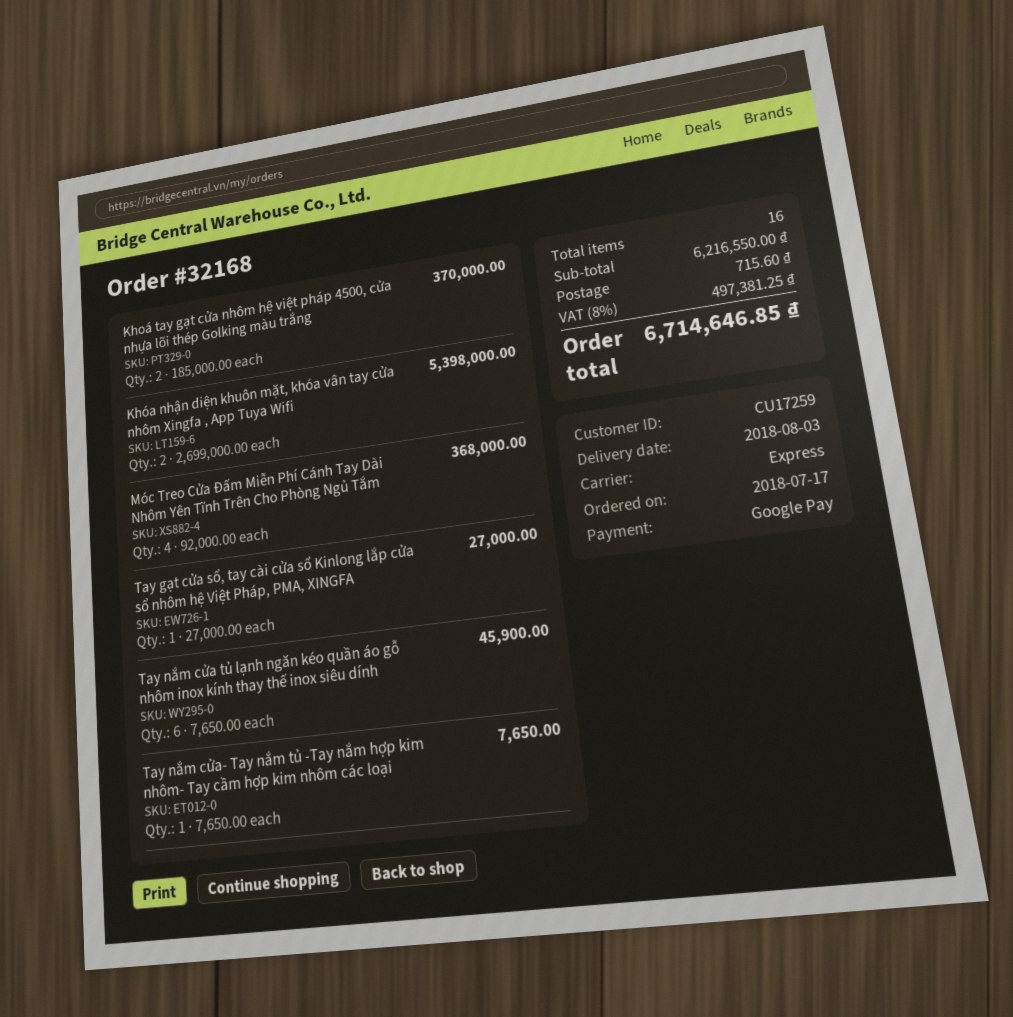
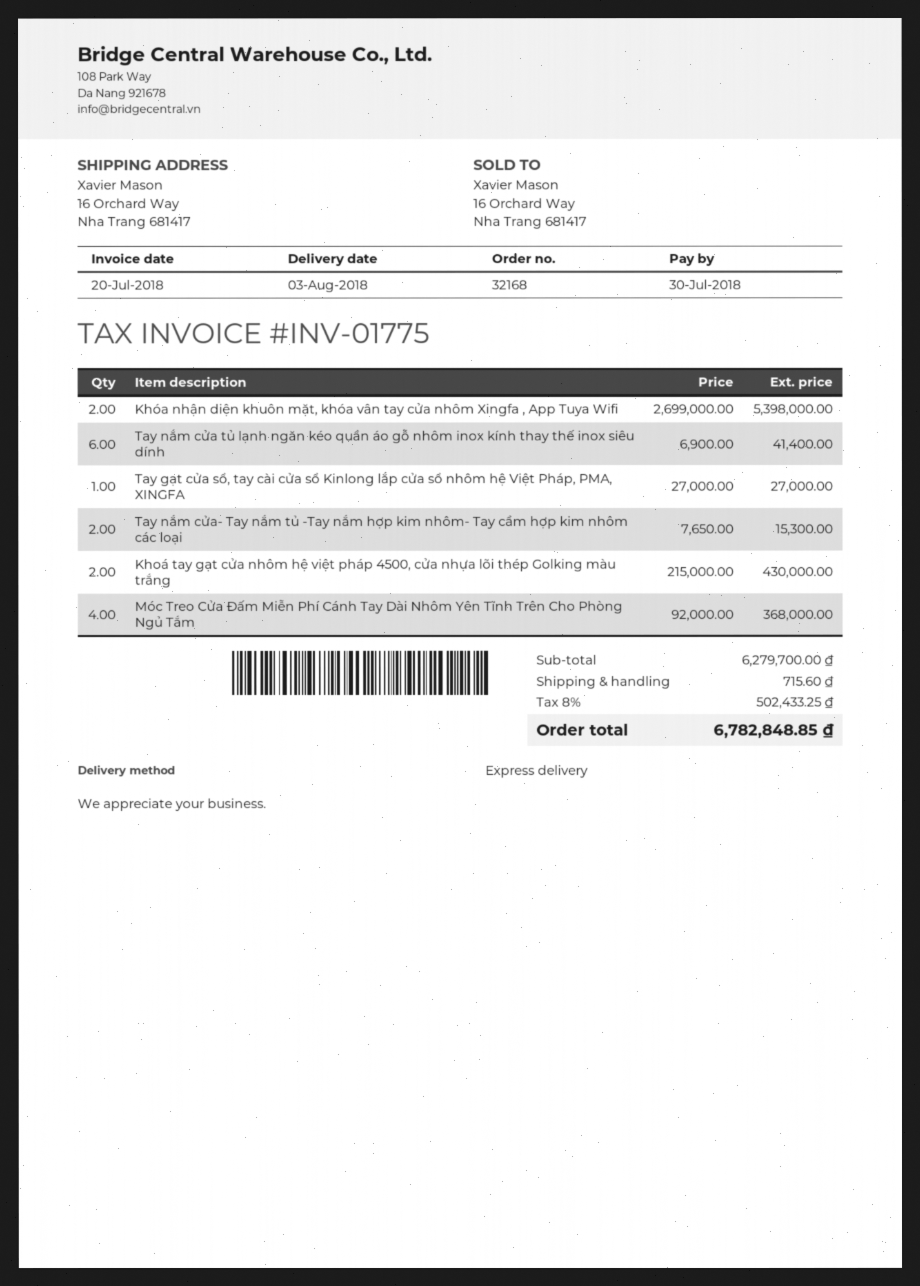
Khoá tay gạt cửa nhôm hệ việt pháp 4500, cửa nhựa lõi thép Golking màu trắng: 2 x 185000.00 = 370000.00 -> 2 x 215000.00 = 430000.00
Tay nắm cửa tủ lạnh ngăn kéo quần áo gỗ nhôm inox kính thay thế inox siêu dính: 6 x 7650.00 = 45900.00 -> 6 x 6900.00 = 41400.00
Tay nắm cửa- Tay nắm tủ -Tay nắm hợp kim nhôm- Tay cầm hợp kim nhôm các loại: 1 x 7650.00 = 7650.00 -> 2 x 7650.00 = 15300.00
subtotal: 6216550.00 -> 6279700.00
tax: 8% = 497381.25 -> 8% = 502433.25
total: 6714646.85 -> 6782848.85

